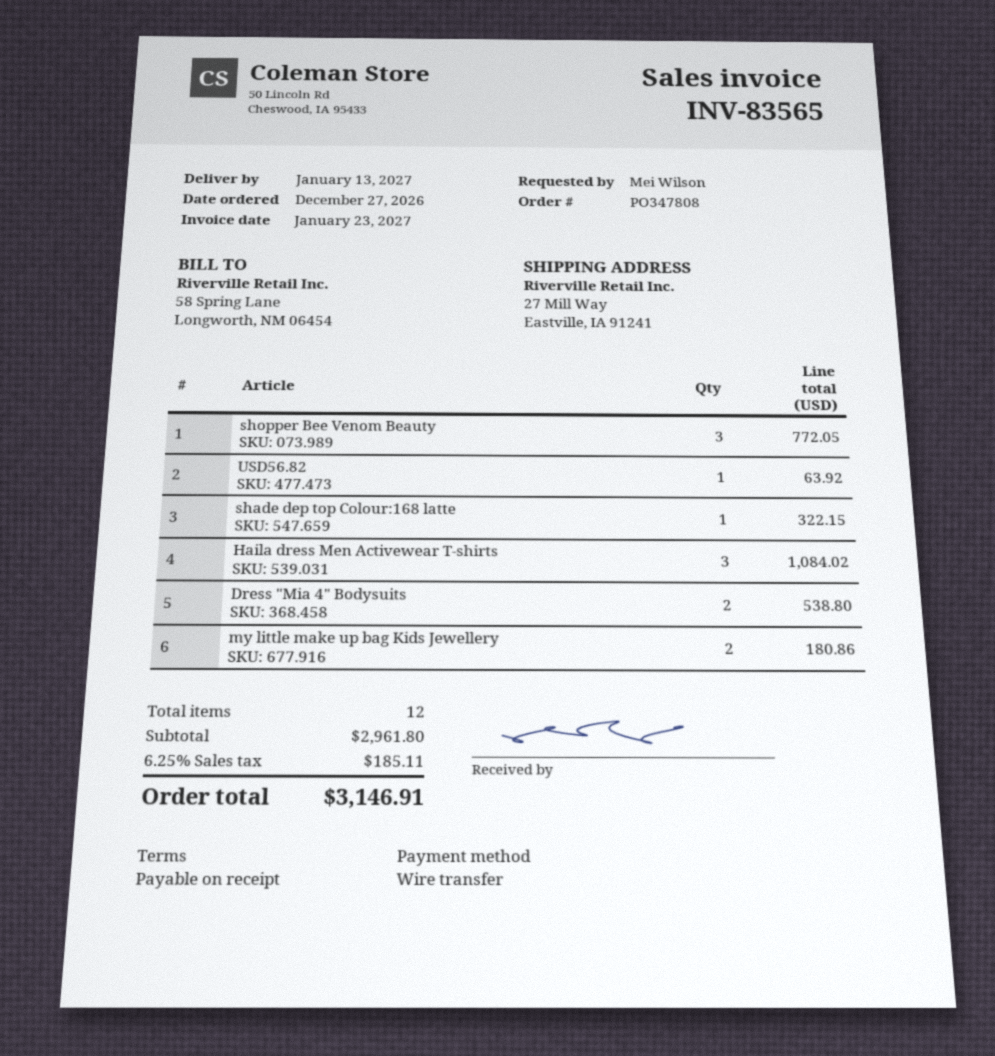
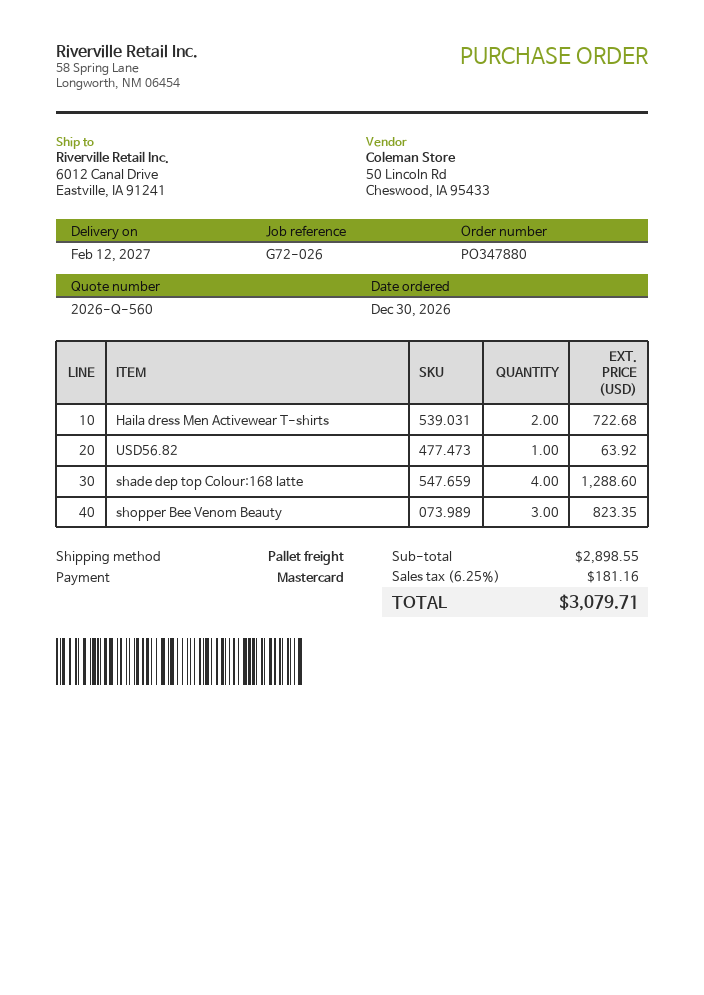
order number: PO347808 -> PO347880
order date: 2026-12-27 -> 2026-12-30
delivery date: 2027-01-13 -> 2027-02-12
payment method: bank transfer -> Mastercard
ship to: 27 Mill Way, Eastville, IA 91241 -> 6012 Canal Drive, Eastville, IA 91241
shopper Bee Venom Beauty: 3 for 772.05 -> 3 for 823.35
shade dep top Colour:168 latte: 1 for 322.15 -> 4 for 1288.60
Haila dress Men Activewear T-shirts: 3 for 1084.02 -> 2 for 722.68
Dress "Mia 4" Bodysuits: 2 for 538.80 -> none
my little make up bag Kids Jewellery: 2 for 180.86 -> none
subtotal: 2961.80 -> 2898.55
tax: 6.25% = 185.11 -> 6.25% = 181.16
total: 3146.91 -> 3079.71

